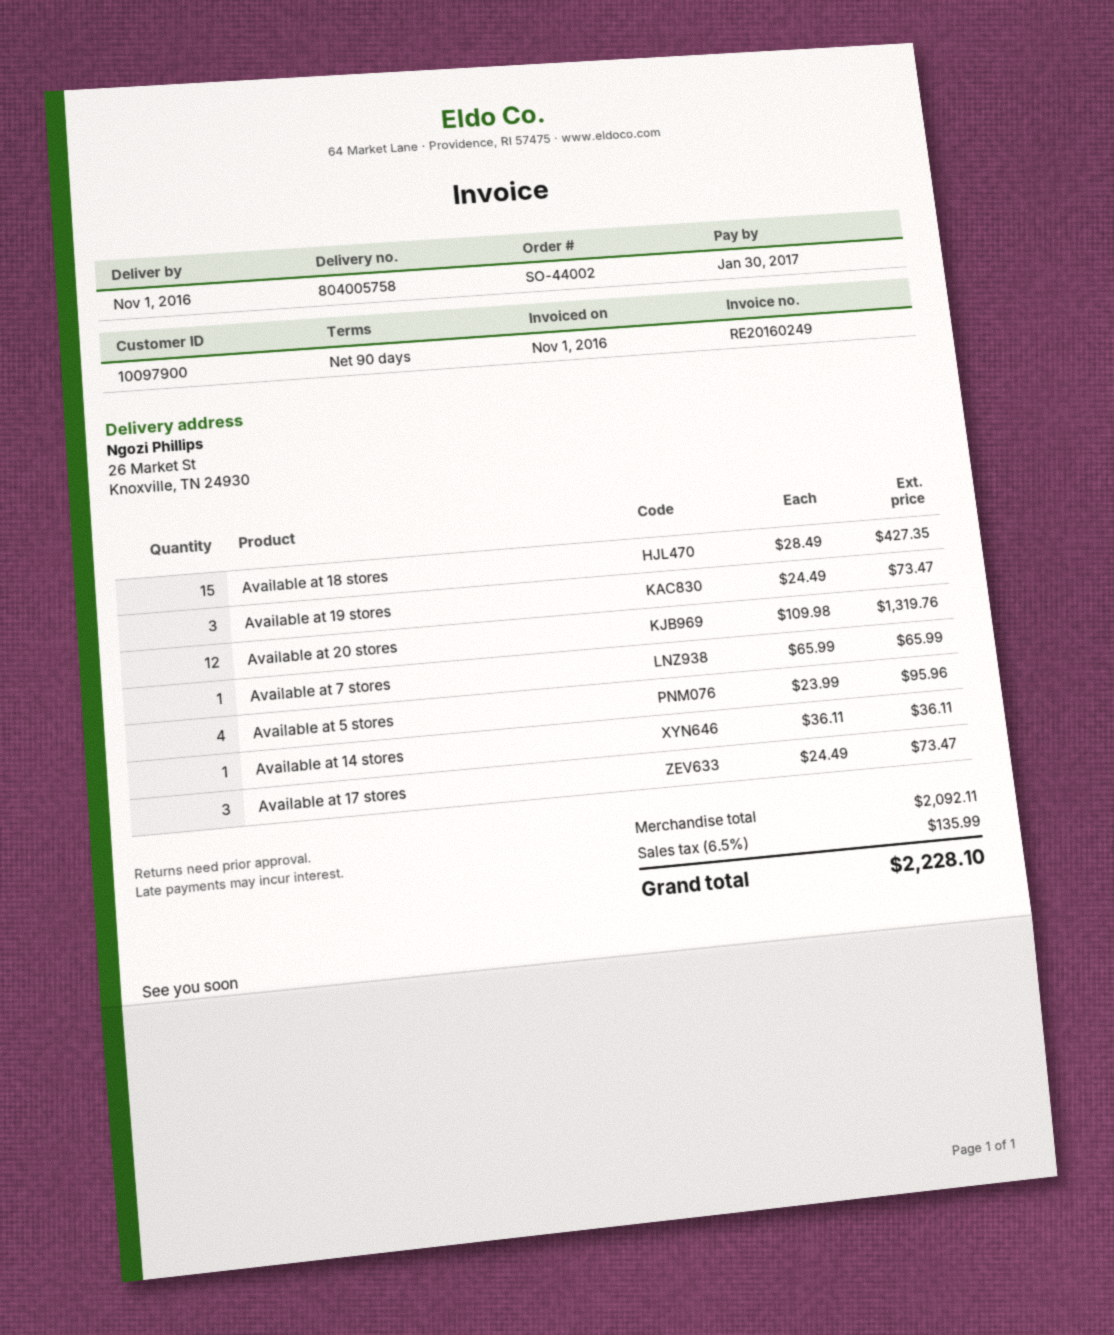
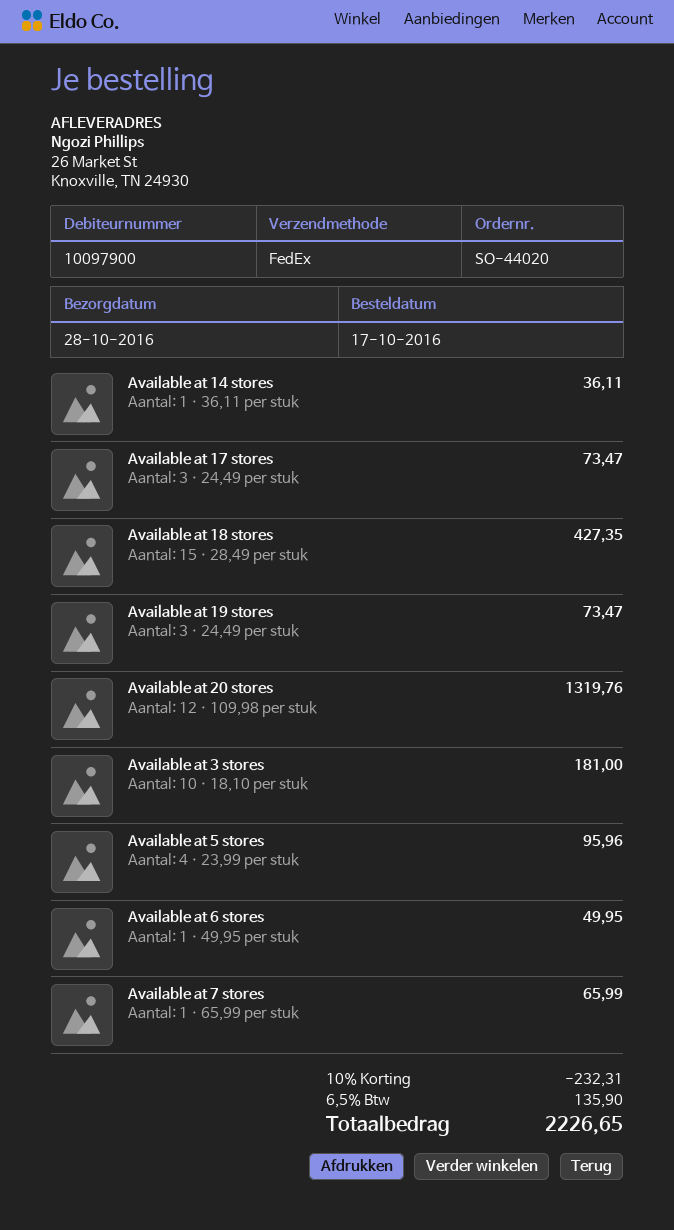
order number: SO-44002 -> SO-44020
delivery date: 2016-11-01 -> 2016-10-28
Available at 3 stores: none -> 10 x 18.10 = 181.00
Available at 6 stores: none -> 1 x 49.95 = 49.95
discount: none -> 10% = 232.31
tax: 6.5% = 135.99 -> 6.5% = 135.90
total: 2228.10 -> 2226.65

